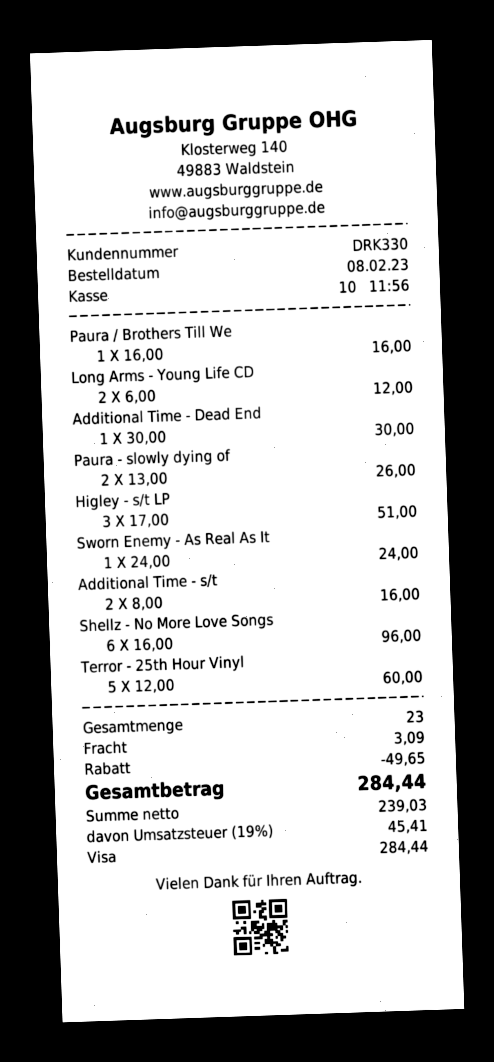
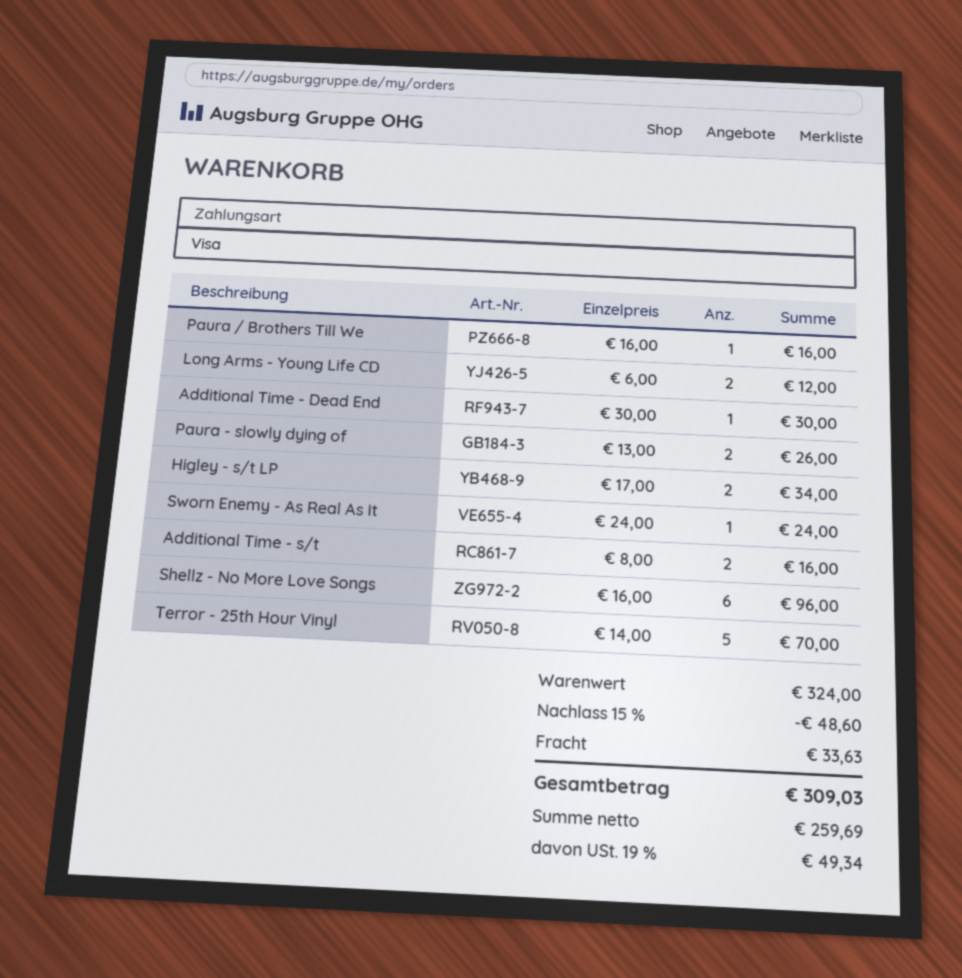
Higley - s/t LP: 3 x 17.00 = 51.00 -> 2 x 17.00 = 34.00
Terror - 25th Hour Vinyl: 5 x 12.00 = 60.00 -> 5 x 14.00 = 70.00
discount: 49.65 -> 48.60
shipping: 3.09 -> 33.63
net: 239.03 -> 259.69
tax: 19% = 45.41 -> 19% = 49.34
total: 284.44 -> 309.03

